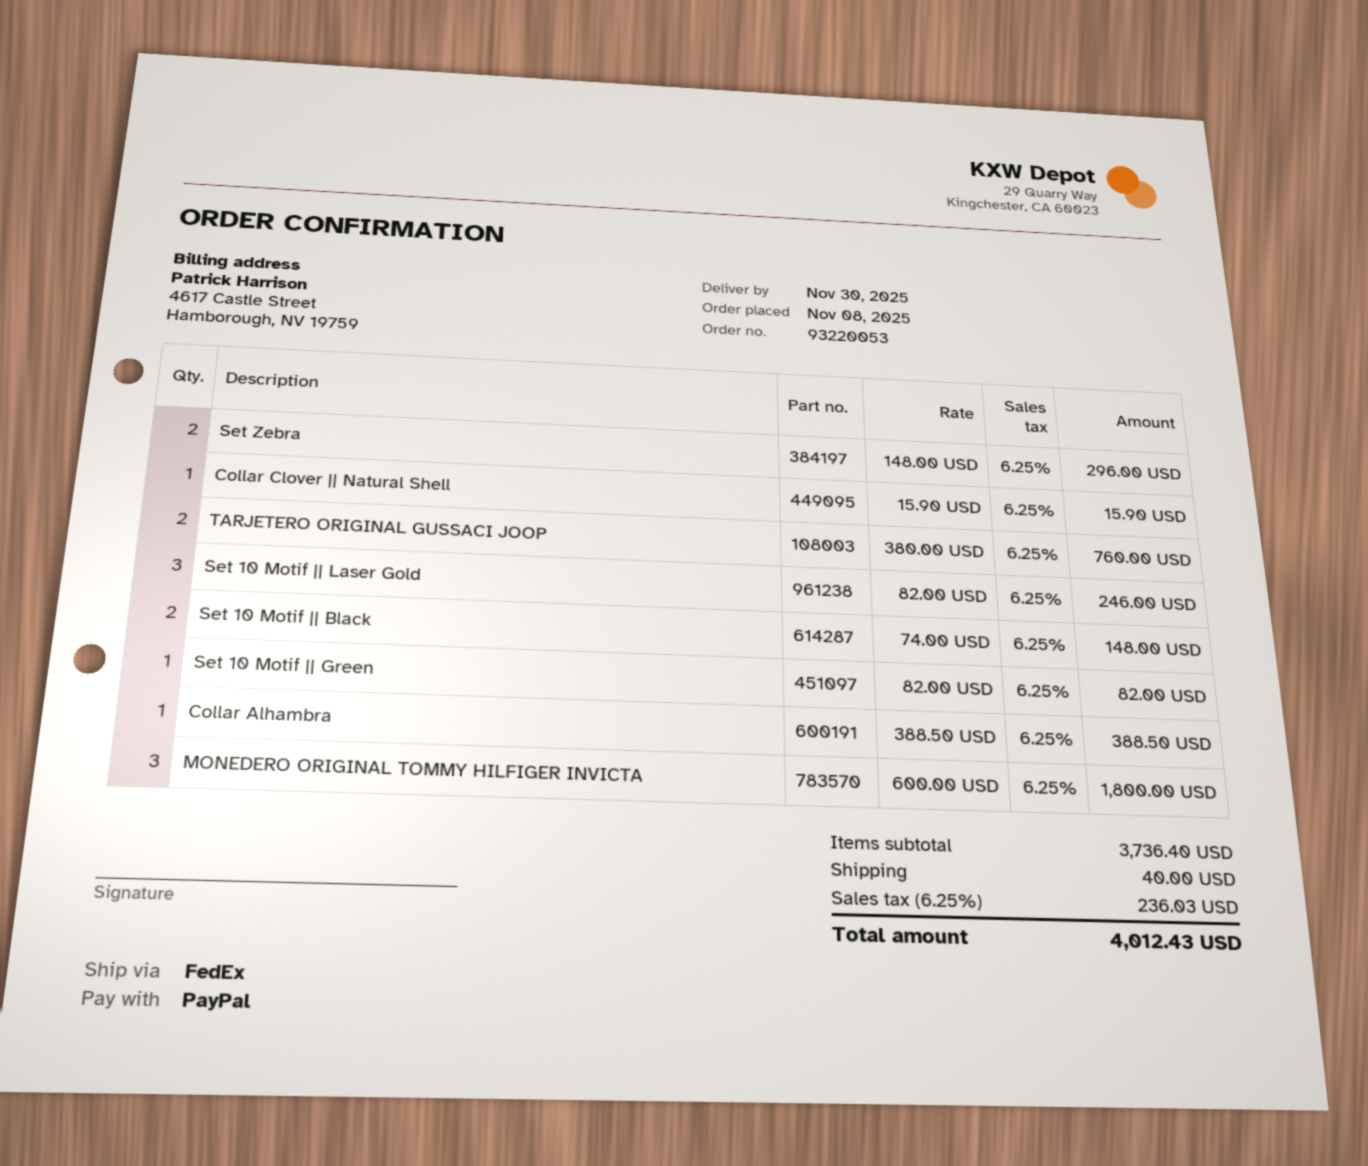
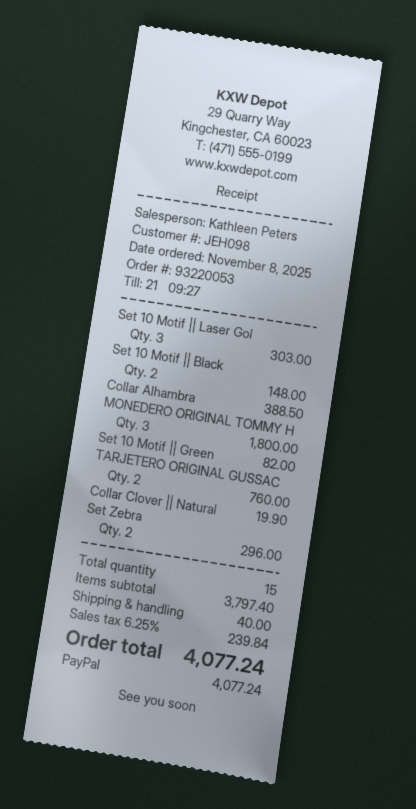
Collar Clover || Natural Shell: 1 for 15.90 -> 1 for 19.90
Set 10 Motif || Laser Gold: 3 for 246.00 -> 3 for 303.00
subtotal: 3736.40 -> 3797.40
tax: 6.25% = 236.03 -> 6.25% = 239.84
total: 4012.43 -> 4077.24

